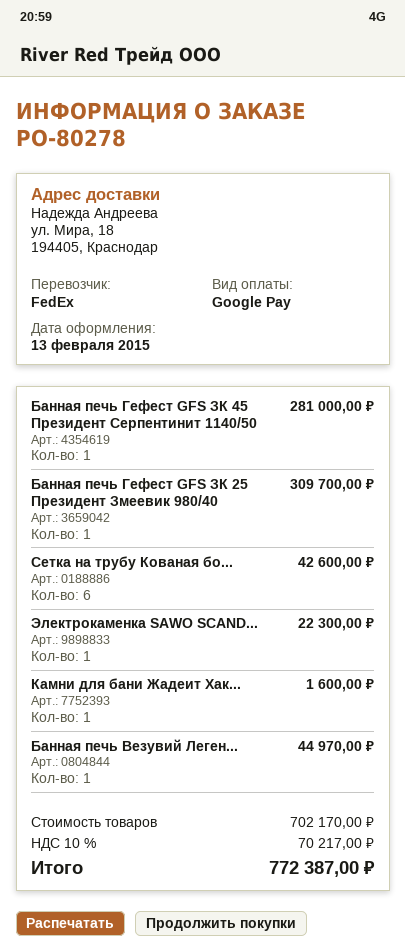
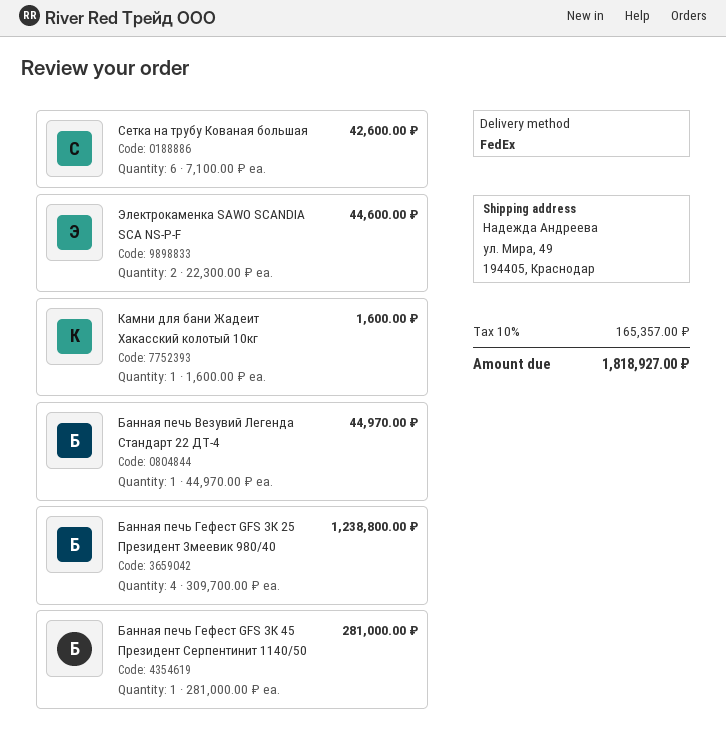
ship to: ул. Мира, 18, 194405, Краснодар -> ул. Мира, 49, 194405, Краснодар
Банная печь Гефест GFS ЗК 25 Президент Змеевик 980/40: 1 for 309700.00 -> 4 for 1238800.00
Электрокаменка SAWO SCAND...: 1 for 22300.00 -> 2 for 44600.00
tax: 10% = 70217.00 -> 10% = 165357.00
total: 772387.00 -> 1818927.00

